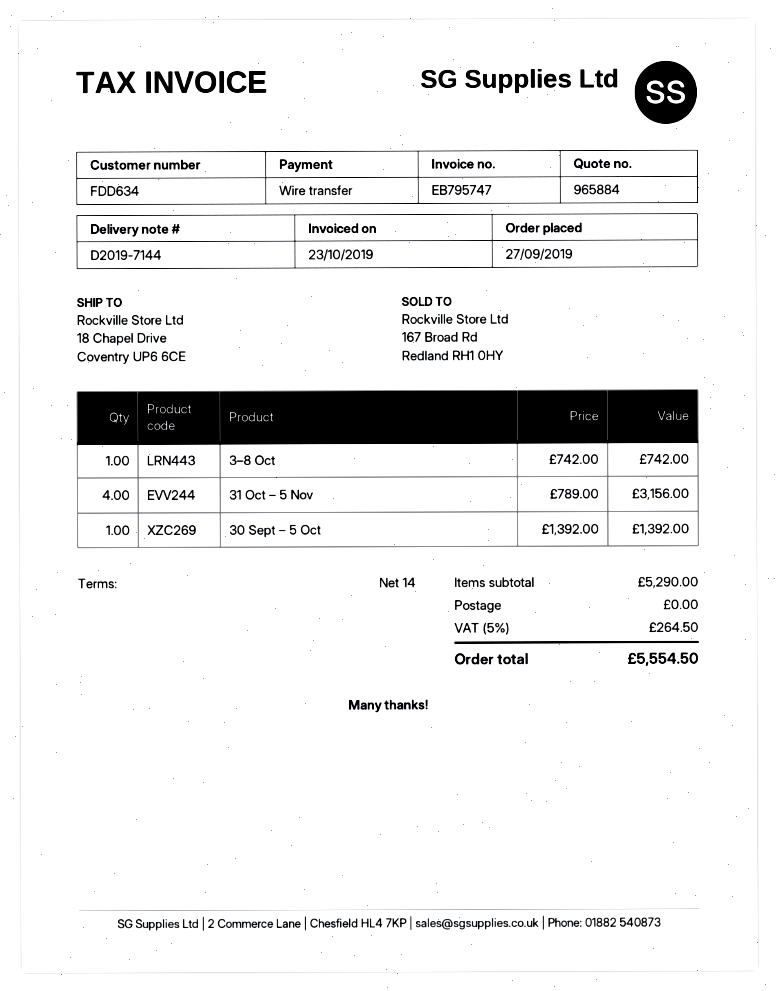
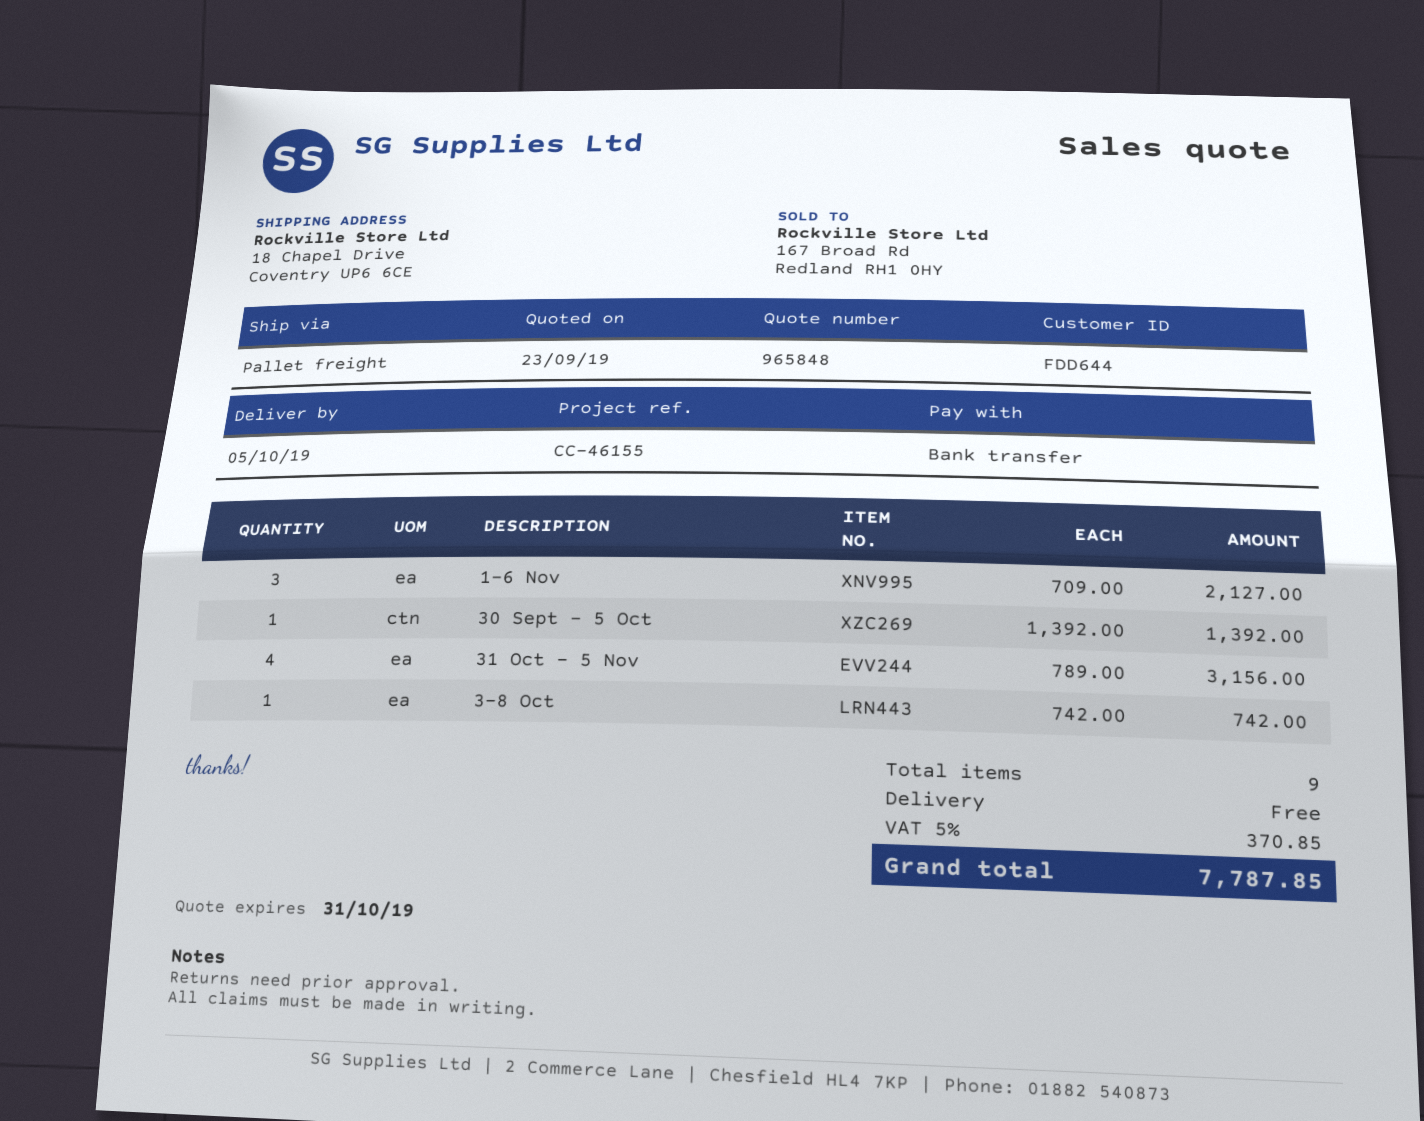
quote number: 965884 -> 965848
customer number: FDD634 -> FDD644
1–6 Nov: none -> 3 x 709.00 = 2127.00
tax: 5% = 264.50 -> 5% = 370.85
total: 5554.50 -> 7787.85

